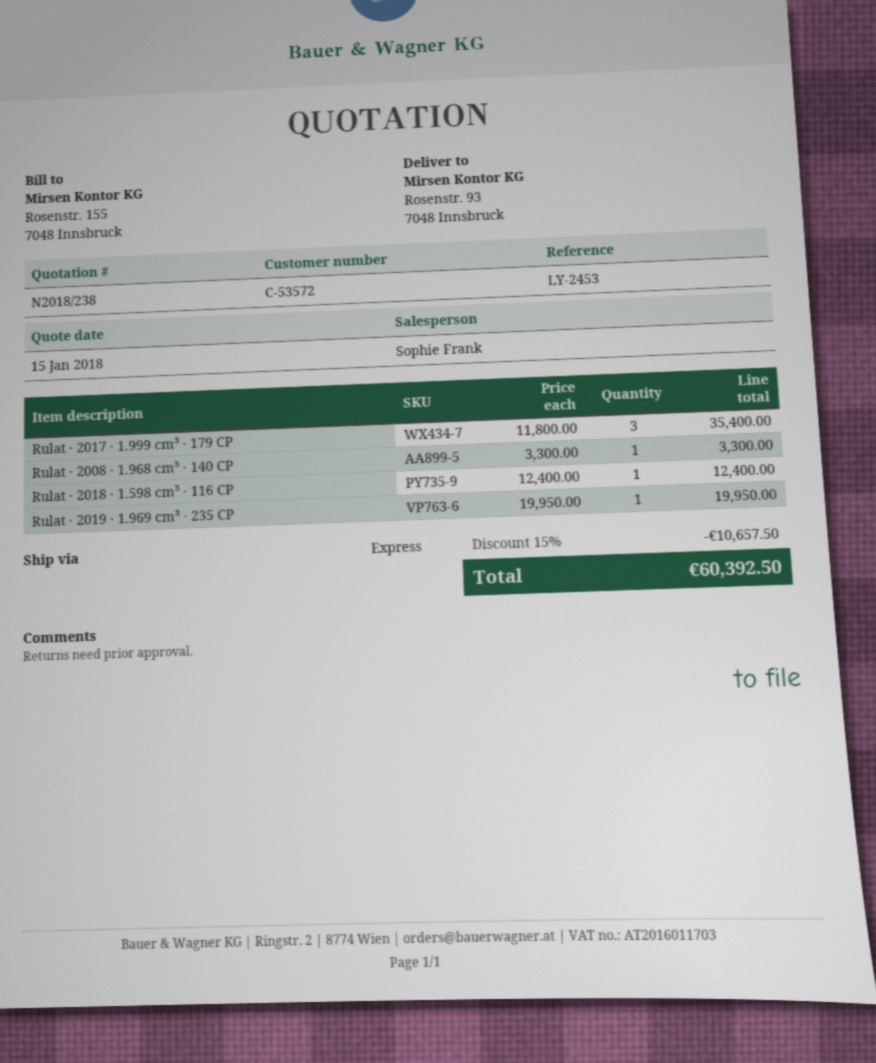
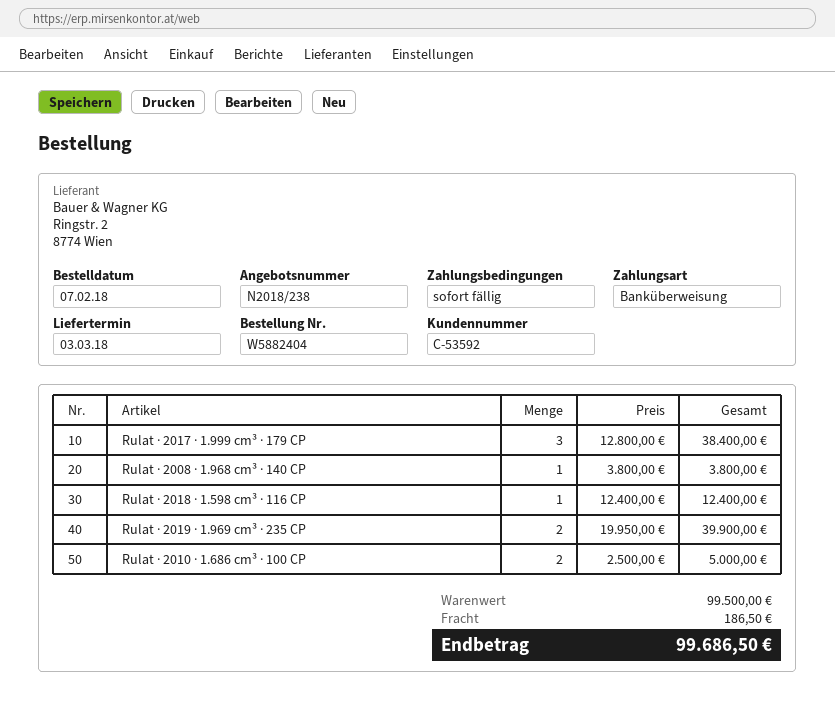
customer number: C-53572 -> C-53592
Rulat · 2017 · 1.999 cm³ · 179 CP: 3 x 11800.00 = 35400.00 -> 3 x 12800.00 = 38400.00
Rulat · 2008 · 1.968 cm³ · 140 CP: 1 x 3300.00 = 3300.00 -> 1 x 3800.00 = 3800.00
Rulat · 2019 · 1.969 cm³ · 235 CP: 1 x 19950.00 = 19950.00 -> 2 x 19950.00 = 39900.00
Rulat · 2010 · 1.686 cm³ · 100 CP: none -> 2 x 2500.00 = 5000.00
discount: 15% = 10657.50 -> none
shipping: none -> 186.50
total: 60392.50 -> 99686.50

